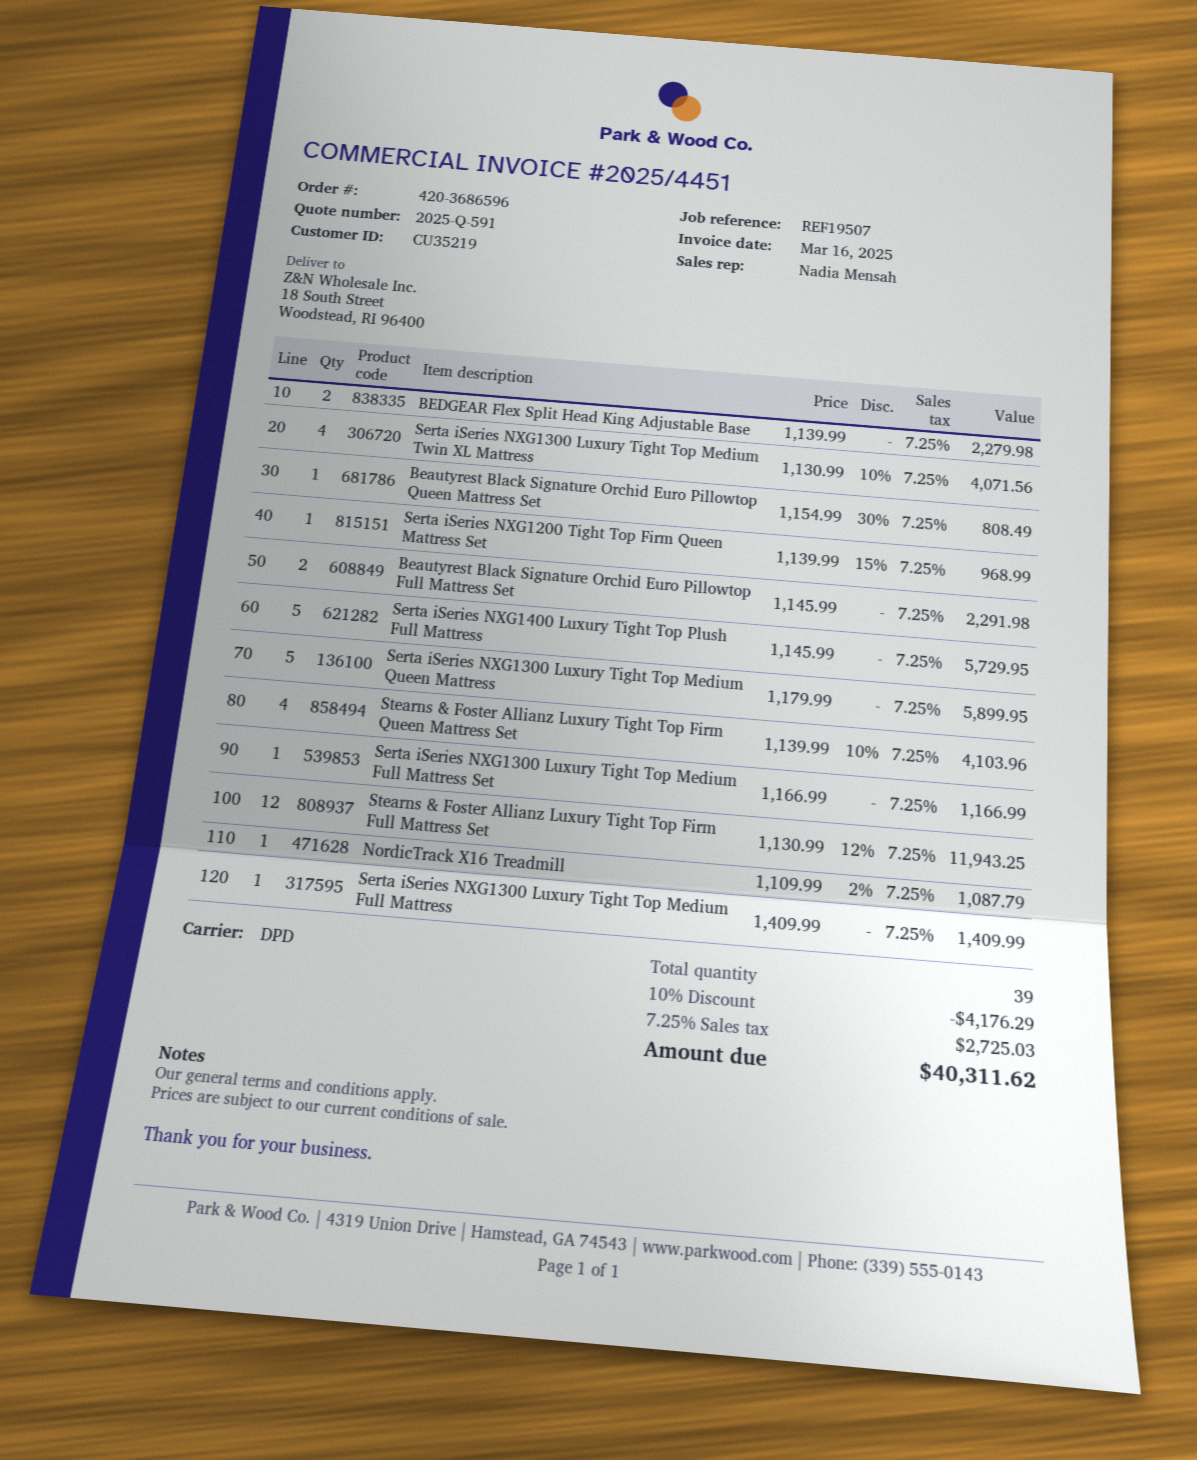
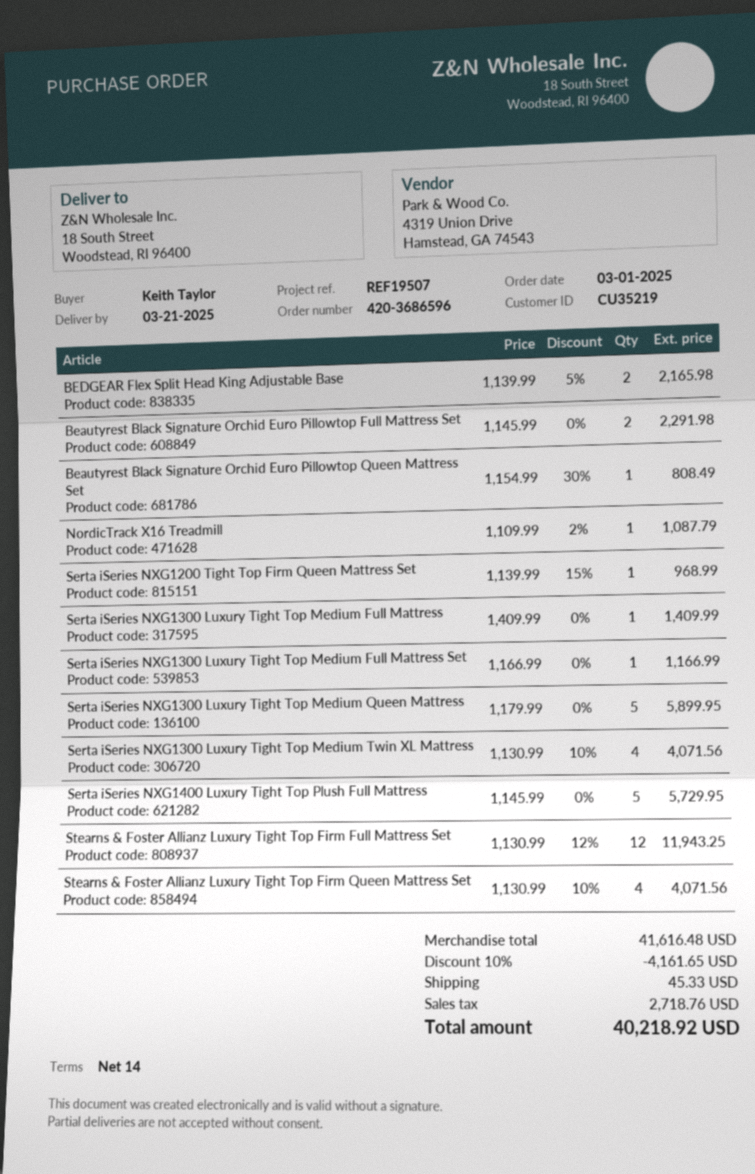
BEDGEAR Flex Split Head King Adjustable Base: 2 x 1139.99 = 2279.98 -> 2 x 1139.99 - 5% = 2165.98
Stearns & Foster Allianz Luxury Tight Top Firm Queen Mattress Set: 4 x 1139.99 - 10% = 4103.96 -> 4 x 1130.99 - 10% = 4071.56
discount: 10% = 4176.29 -> 10% = 4161.65
shipping: none -> 45.33
tax: 2725.03 -> 2718.76
total: 40311.62 -> 40218.92

